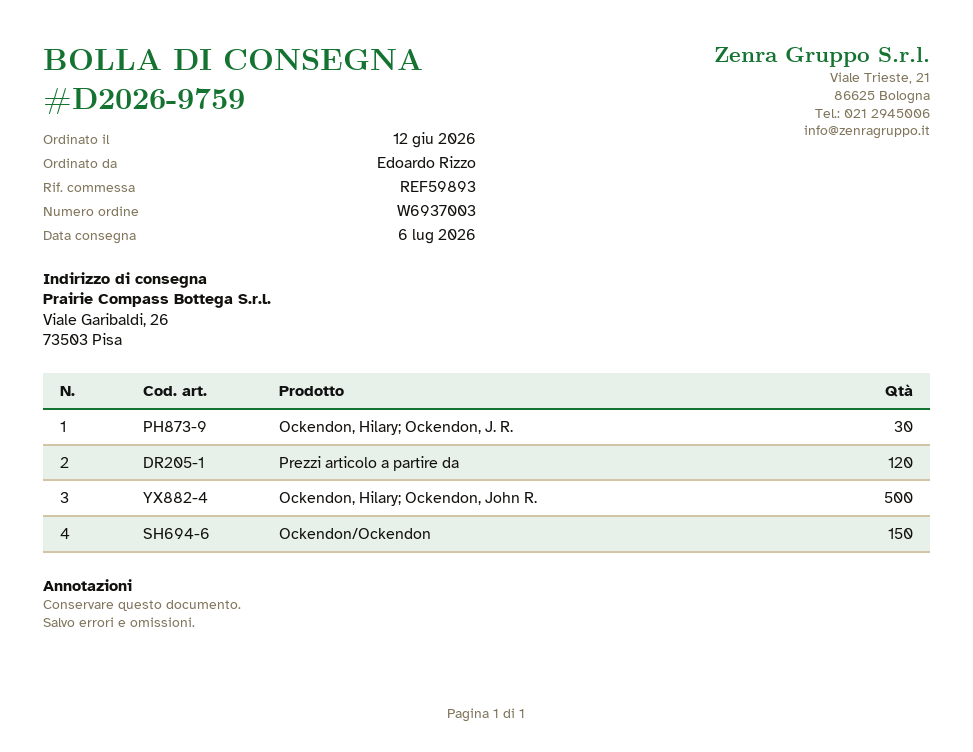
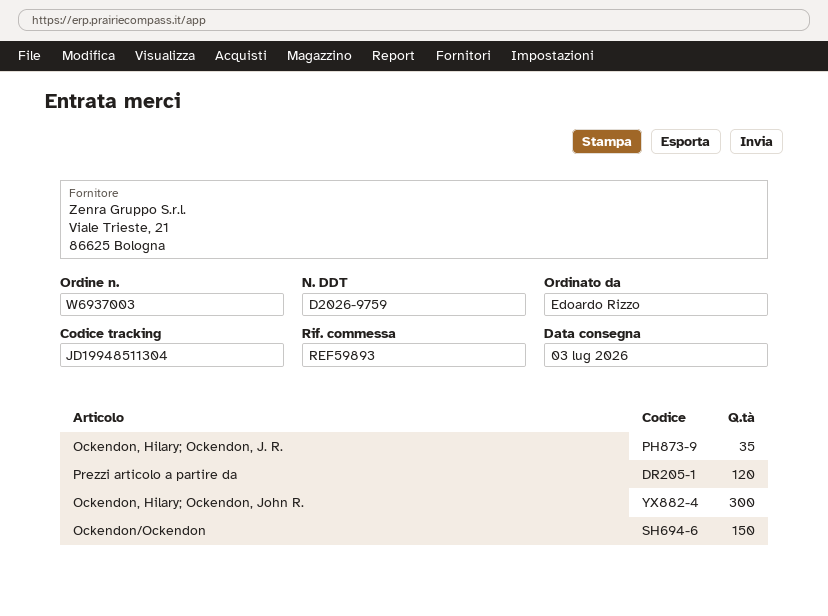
delivery date: 2026-07-06 -> 2026-07-03
Ockendon, Hilary; Ockendon, J. R.: 30 -> 35
Ockendon, Hilary; Ockendon, John R.: 500 -> 300

